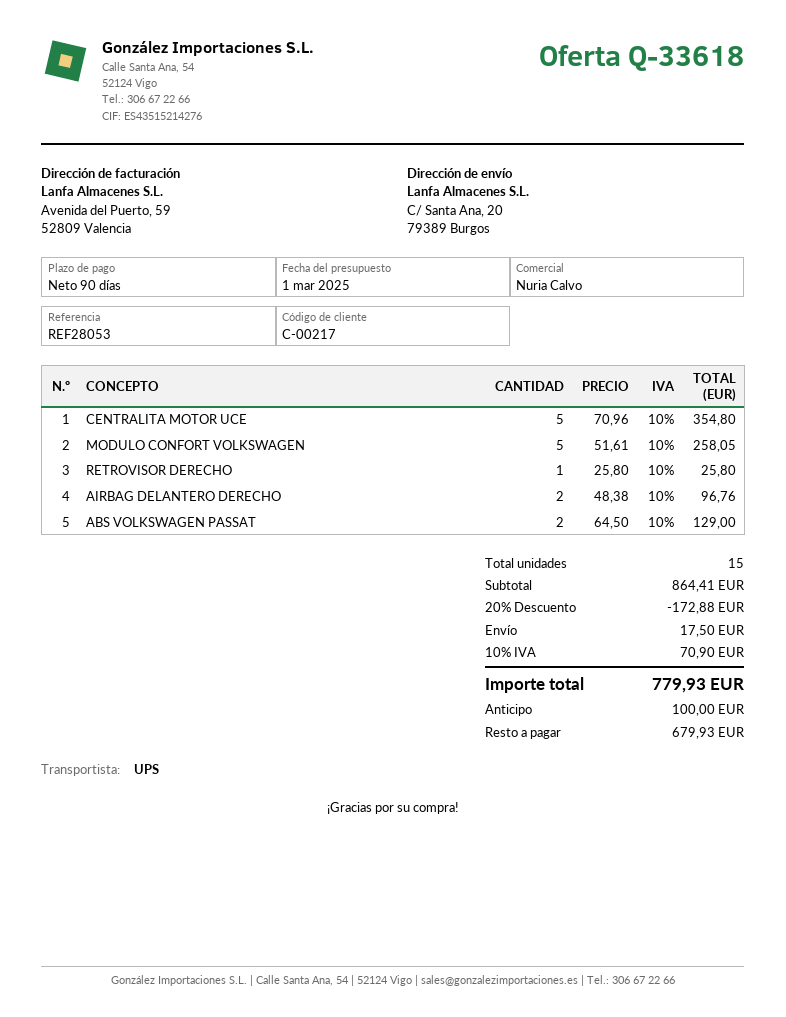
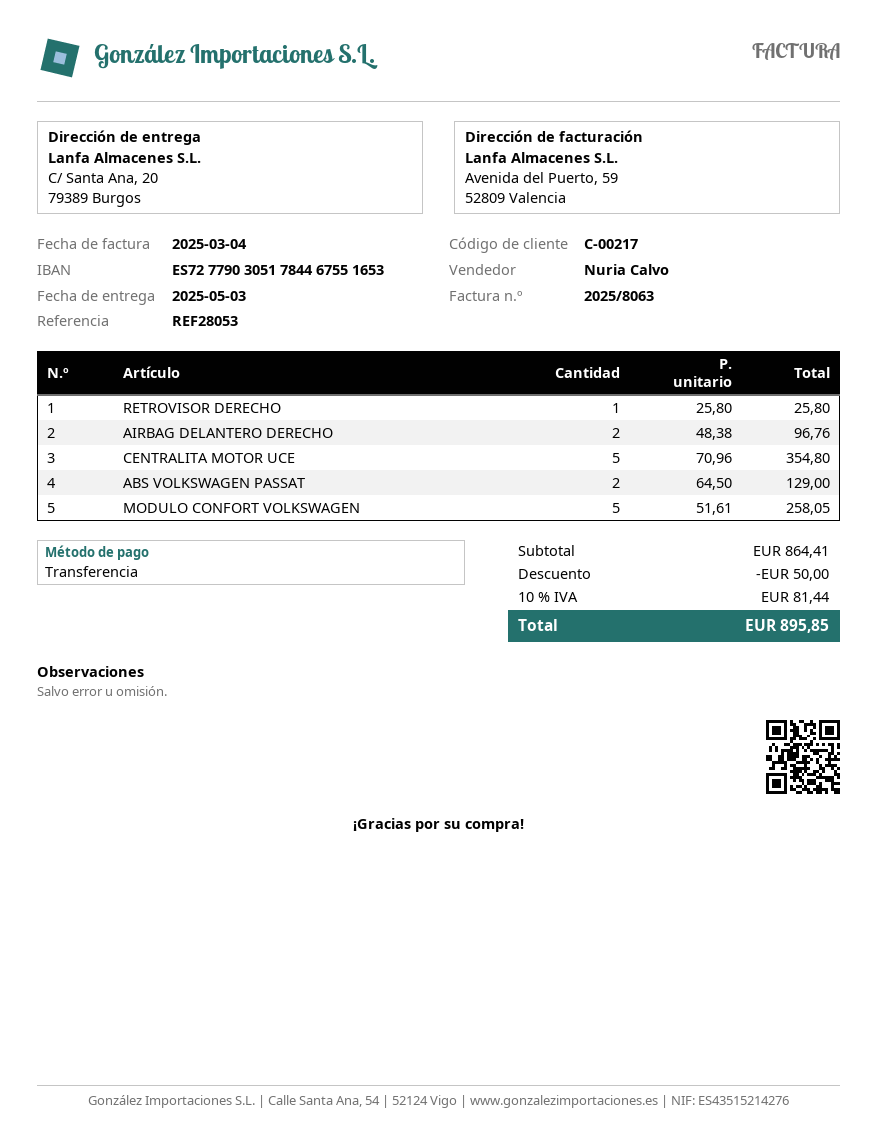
discount: 172.88 -> 50.00
shipping: 17.50 -> none
tax: 10% = 70.90 -> 10% = 81.44
total: 779.93 -> 895.85

